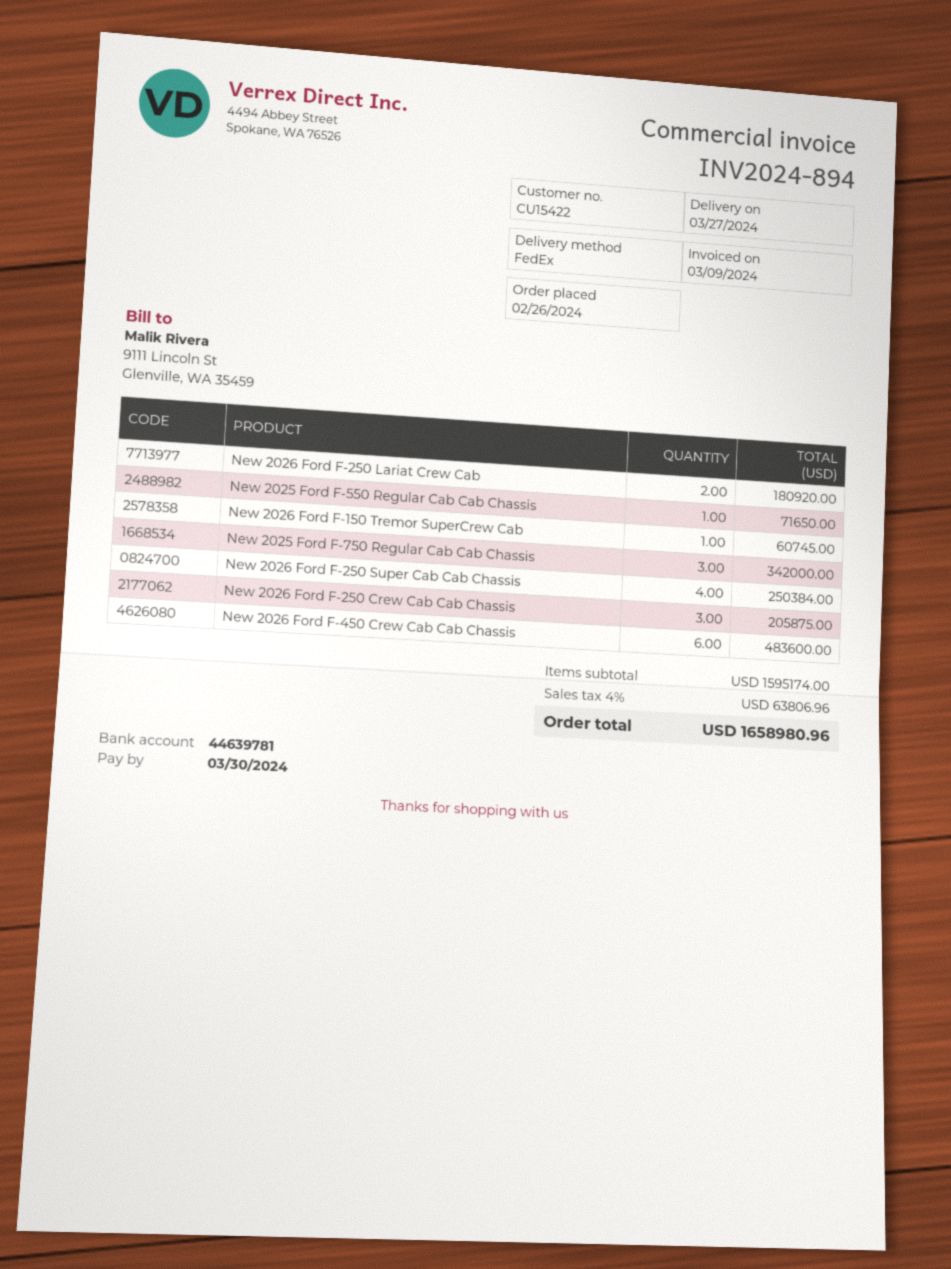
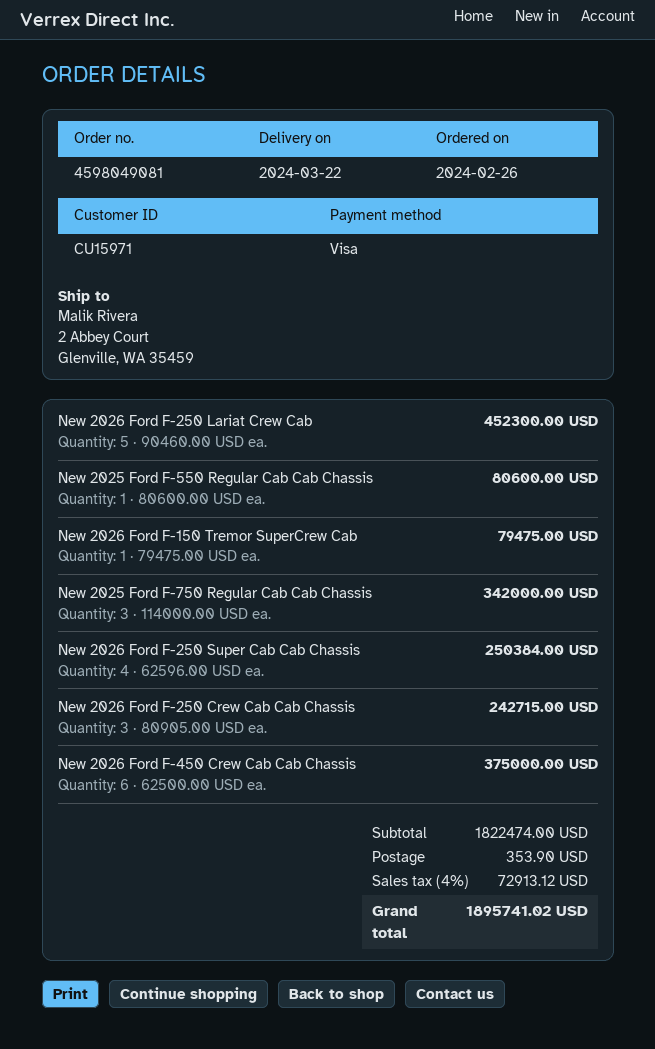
delivery date: 2024-03-27 -> 2024-03-22
customer number: CU15422 -> CU15971
New 2026 Ford F-250 Lariat Crew Cab: 2 for 180920.00 -> 5 for 452300.00
New 2025 Ford F-550 Regular Cab Cab Chassis: 1 for 71650.00 -> 1 for 80600.00
New 2026 Ford F-150 Tremor SuperCrew Cab: 1 for 60745.00 -> 1 for 79475.00
New 2026 Ford F-250 Crew Cab Cab Chassis: 3 for 205875.00 -> 3 for 242715.00
New 2026 Ford F-450 Crew Cab Cab Chassis: 6 for 483600.00 -> 6 for 375000.00
subtotal: 1595174.00 -> 1822474.00
shipping: none -> 353.90
tax: 4% = 63806.96 -> 4% = 72913.12
total: 1658980.96 -> 1895741.02

